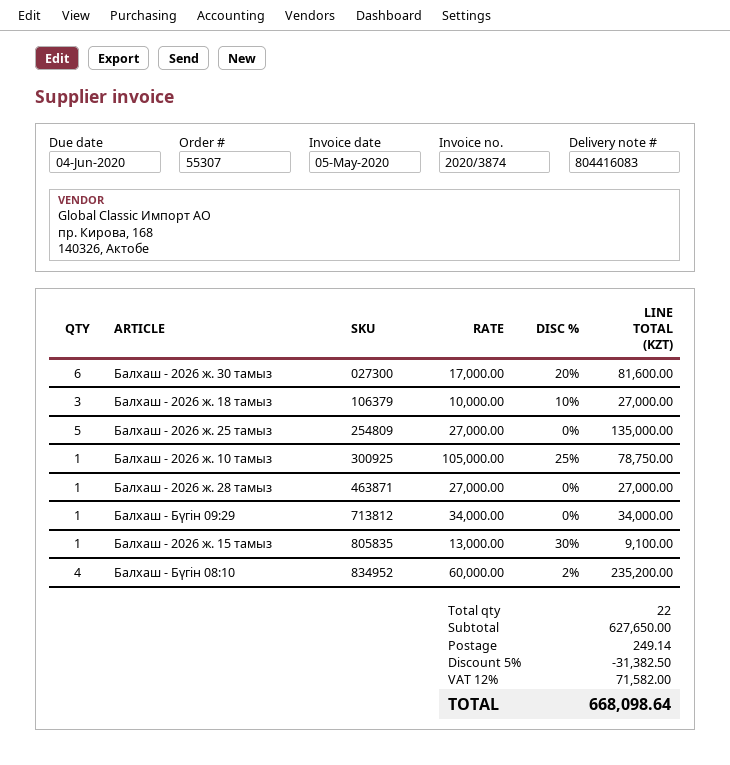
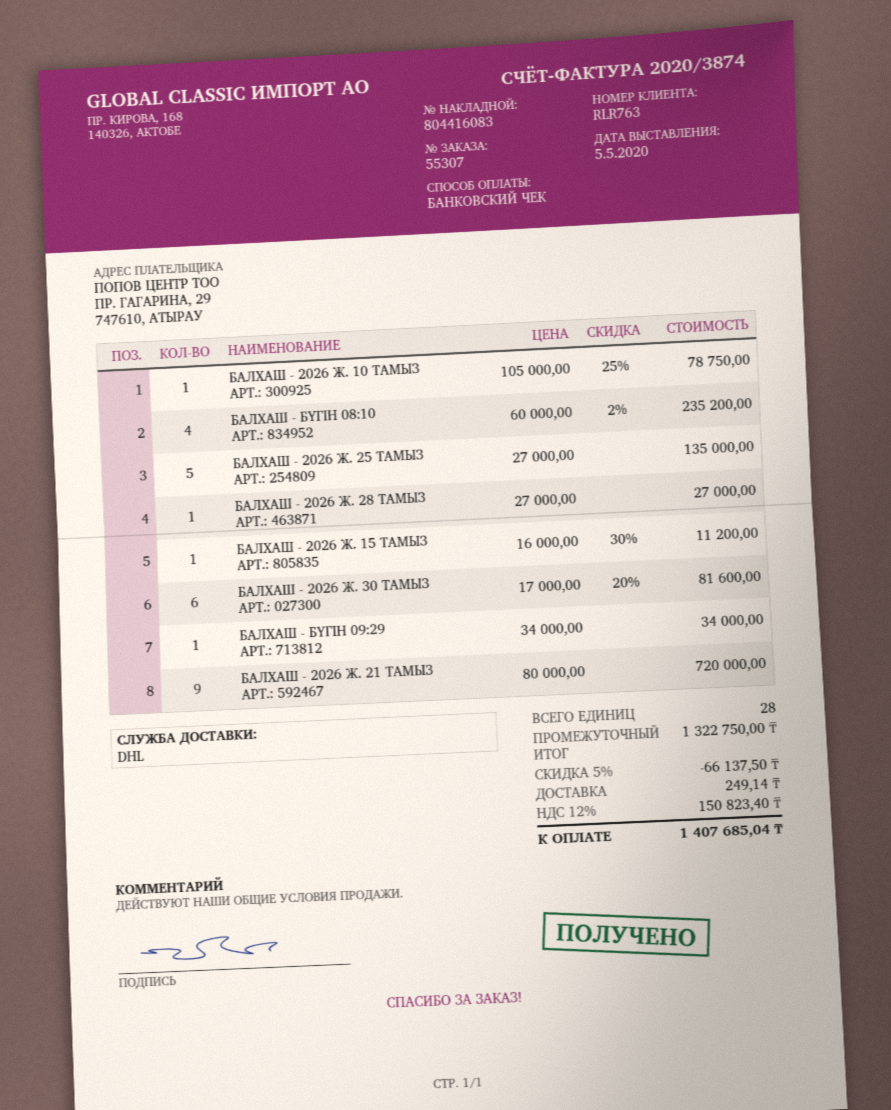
Балхаш - 2026 ж. 18 тамыз: 3 x 10000.00 - 10% = 27000.00 -> none
Балхаш - 2026 ж. 15 тамыз: 1 x 13000.00 - 30% = 9100.00 -> 1 x 16000.00 - 30% = 11200.00
БАЛХАШ - 2026 Ж. 21 ТАМЫЗ: none -> 9 x 80000.00 = 720000.00
total quantity: 22 -> 28
subtotal: 627650.00 -> 1322750.00
discount: 5% = 31382.50 -> 5% = 66137.50
tax: 12% = 71582.00 -> 12% = 150823.40
total: 668098.64 -> 1407685.04

